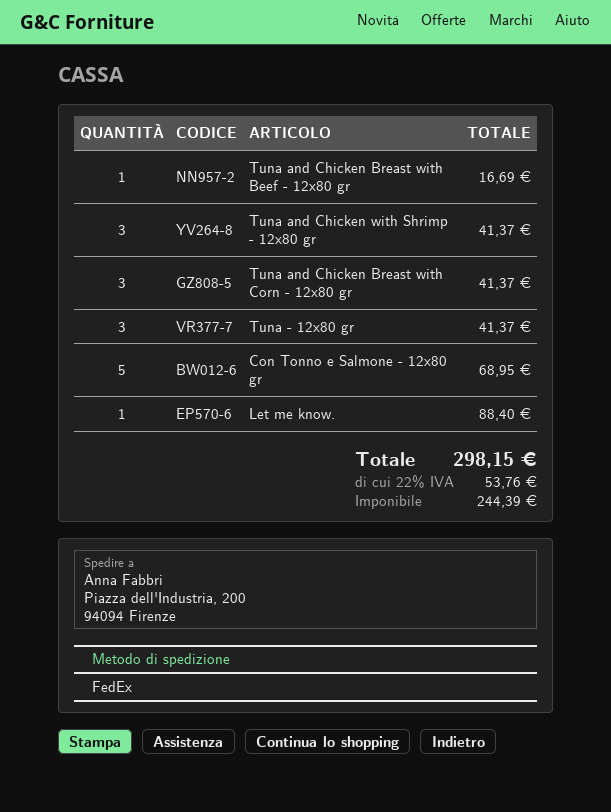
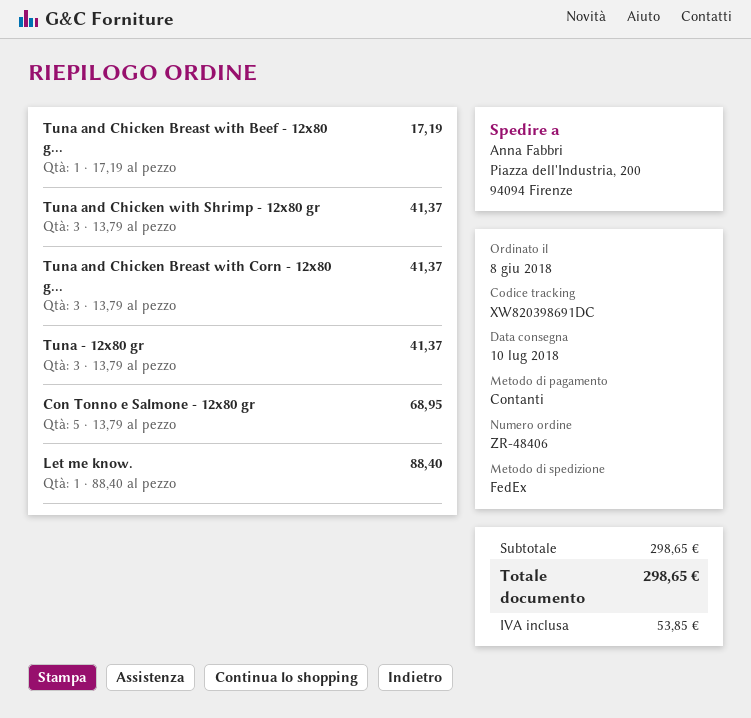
Tuna and Chicken Breast with Beef - 12x80 gr: 1 for 16.69 -> 1 for 17.19
tax: 53.76 -> 53.85
total: 298.15 -> 298.65

